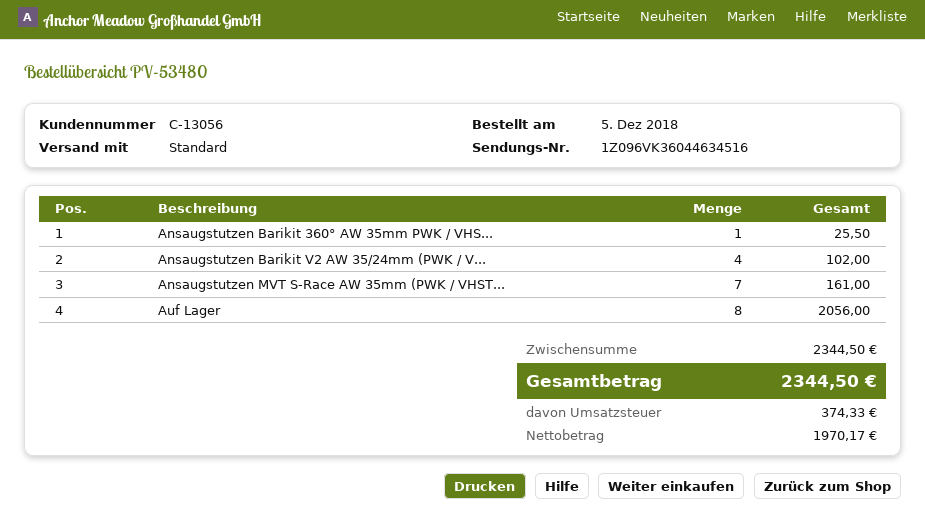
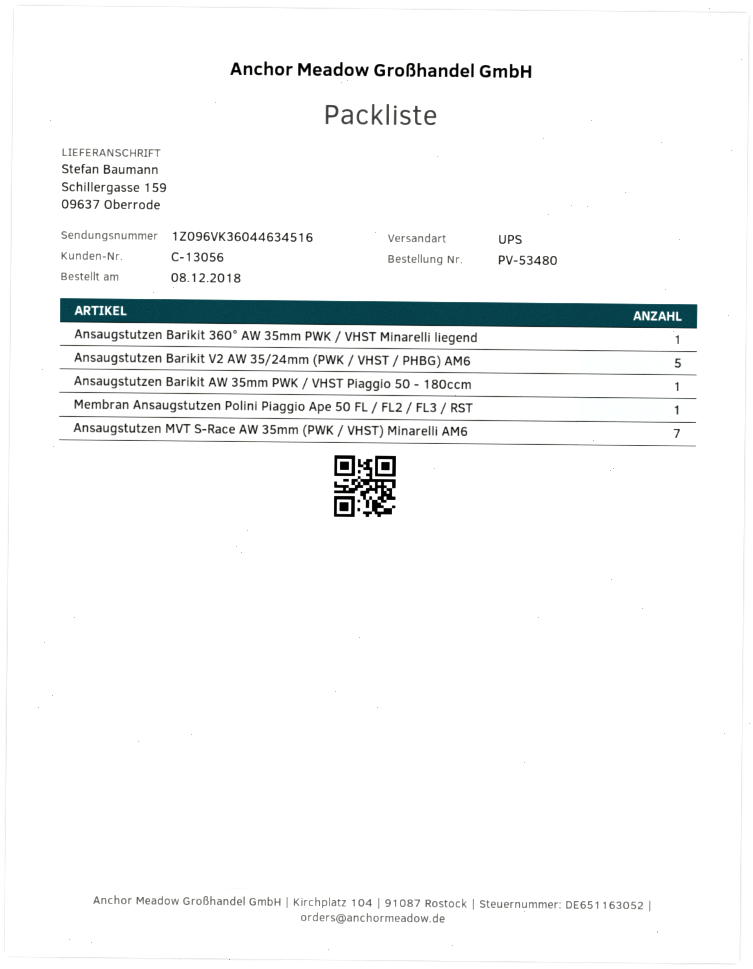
order date: 2018-12-05 -> 2018-12-08
shipping method: standard -> UPS
Ansaugstutzen Barikit V2 AW 35/24mm (PWK / V...: 4 -> 5
Auf Lager: 8 -> none
Ansaugstutzen Barikit AW 35mm PWK / VHST Piaggio 50 - 180ccm: none -> 1
Membran Ansaugstutzen Polini Piaggio Ape 50 FL / FL2 / FL3 / RST: none -> 1

